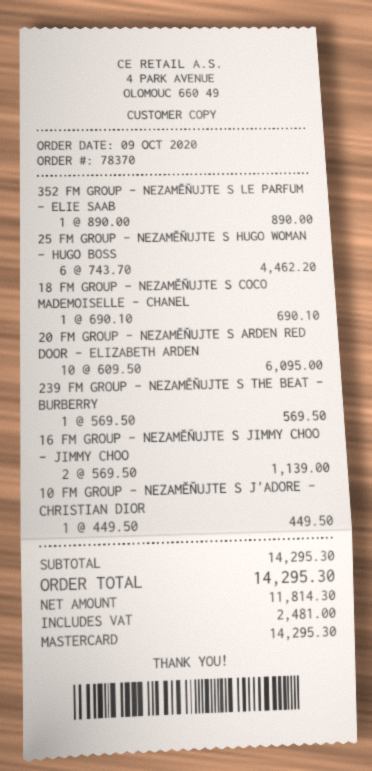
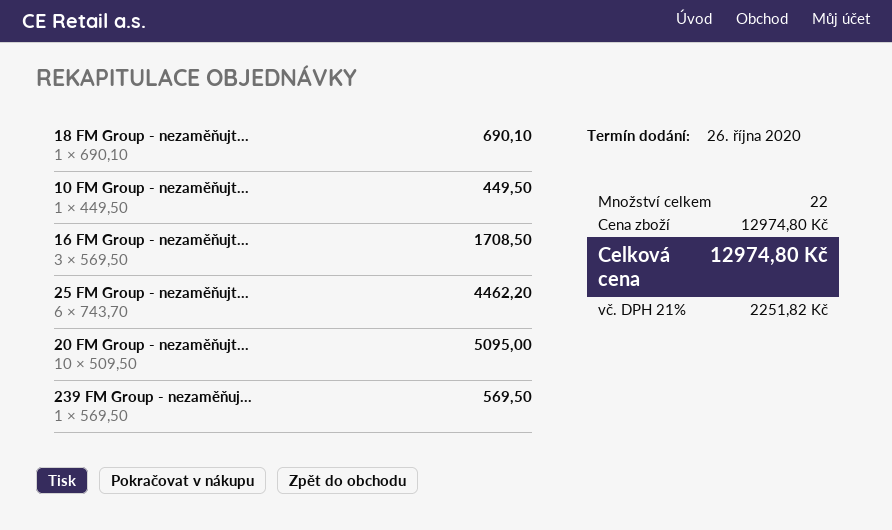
352 FM GROUP - NEZAMĚŇUJTE S LE PARFUM - ELIE SAAB: 1 x 890.00 = 890.00 -> none
20 FM GROUP - NEZAMĚŇUJTE S ARDEN RED DOOR - ELIZABETH ARDEN: 10 x 609.50 = 6095.00 -> 10 x 509.50 = 5095.00
16 FM GROUP - NEZAMĚŇUJTE S JIMMY CHOO - JIMMY CHOO: 2 x 569.50 = 1139.00 -> 3 x 569.50 = 1708.50
subtotal: 14295.30 -> 12974.80
tax: 2481.00 -> 2251.82
total: 14295.30 -> 12974.80

